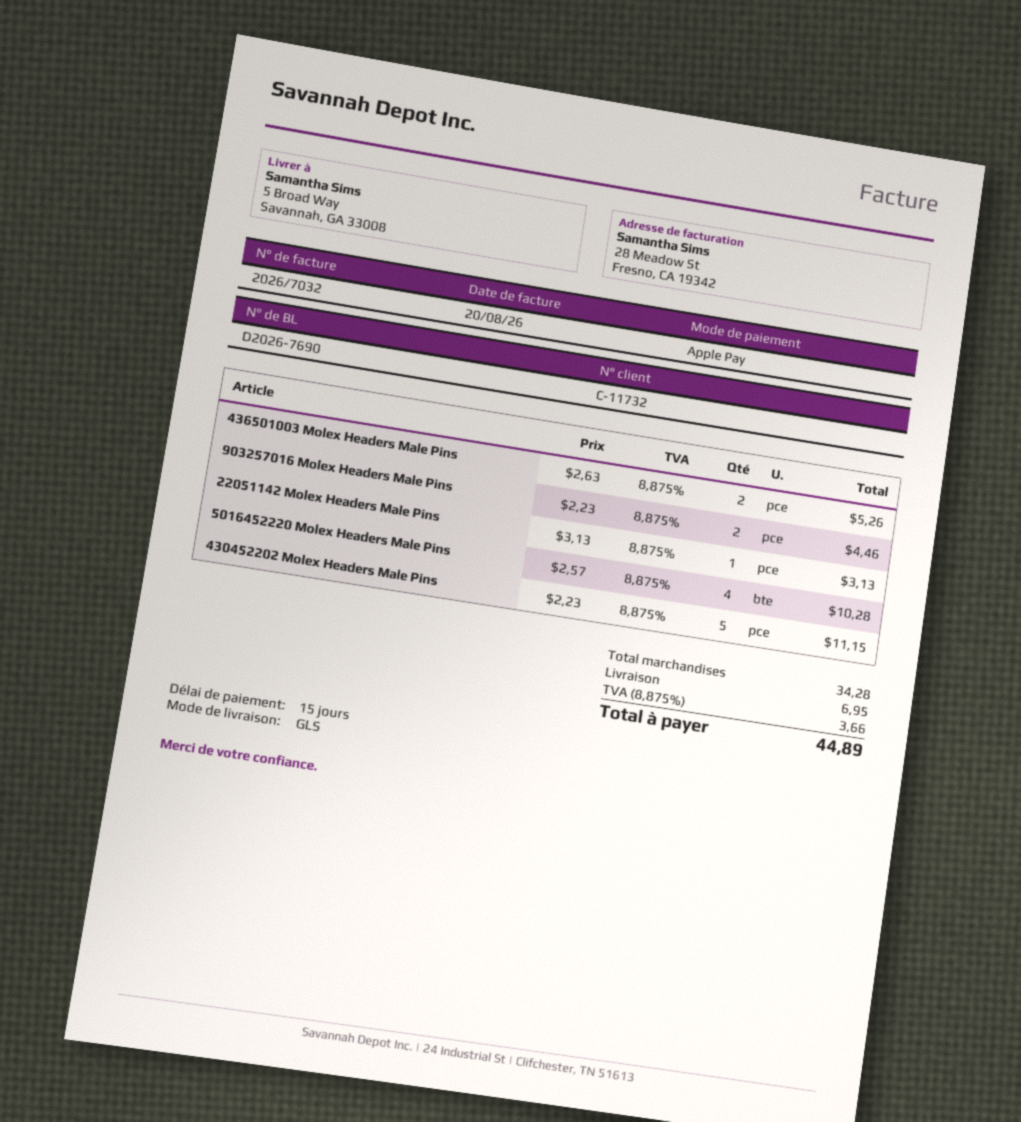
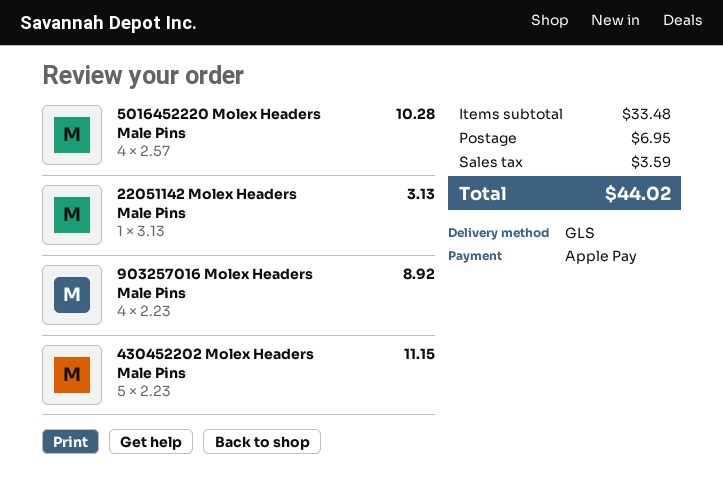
436501003 Molex Headers Male Pins: 2 x 2.63 = 5.26 -> none
903257016 Molex Headers Male Pins: 2 x 2.23 = 4.46 -> 4 x 2.23 = 8.92
subtotal: 34.28 -> 33.48
tax: 3.66 -> 3.59
total: 44.89 -> 44.02

